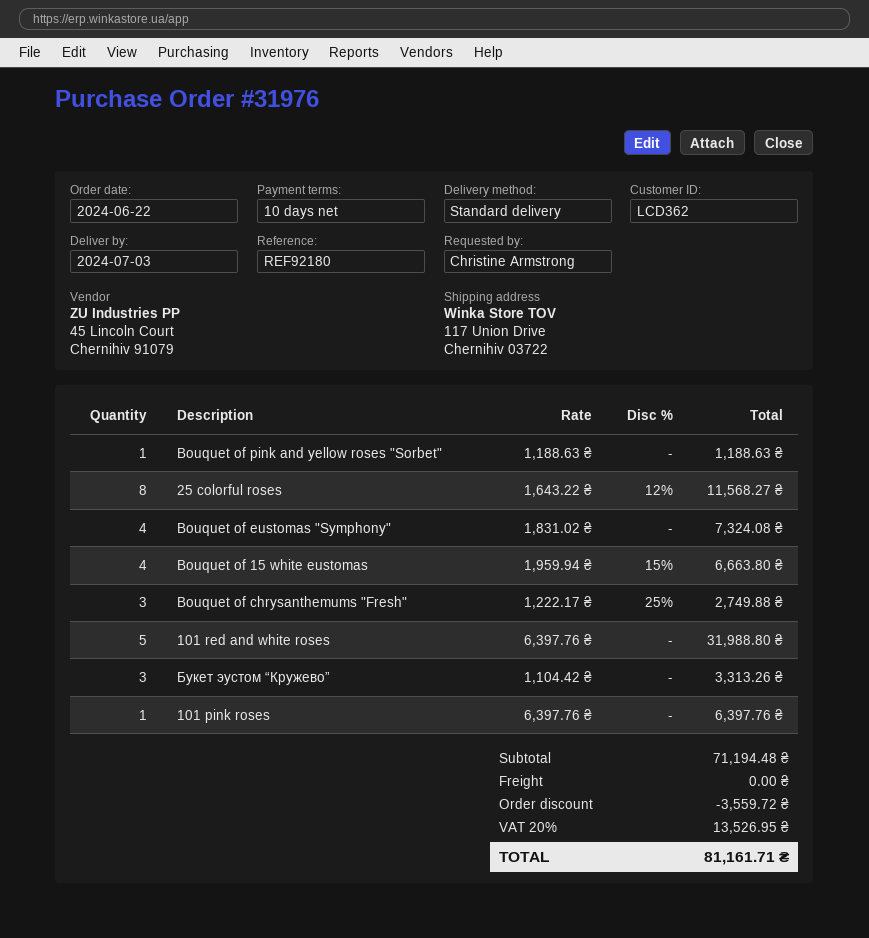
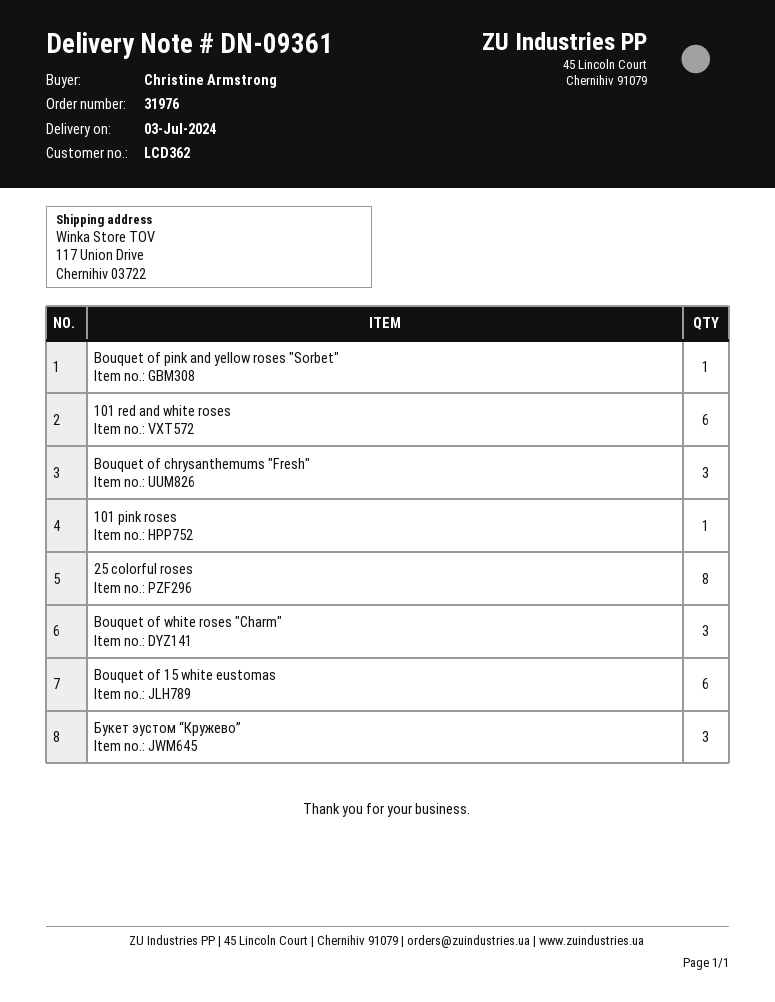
Bouquet of eustomas "Symphony": 4 -> none
Bouquet of 15 white eustomas: 4 -> 6
101 red and white roses: 5 -> 6
Bouquet of white roses "Charm": none -> 3

